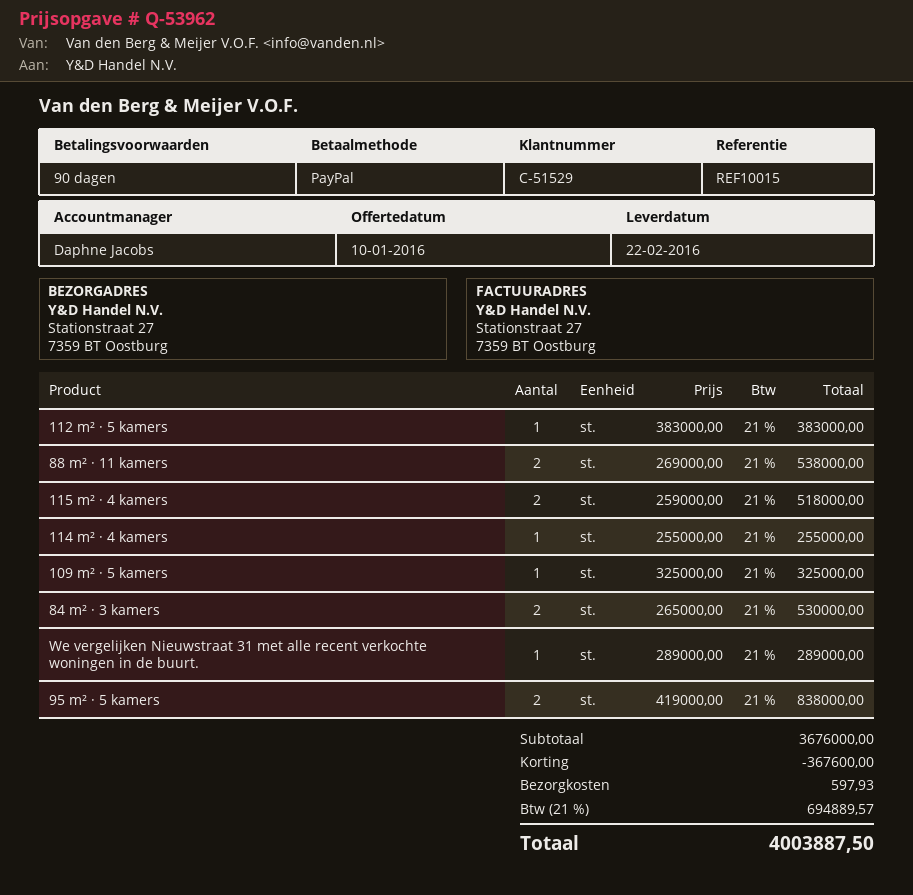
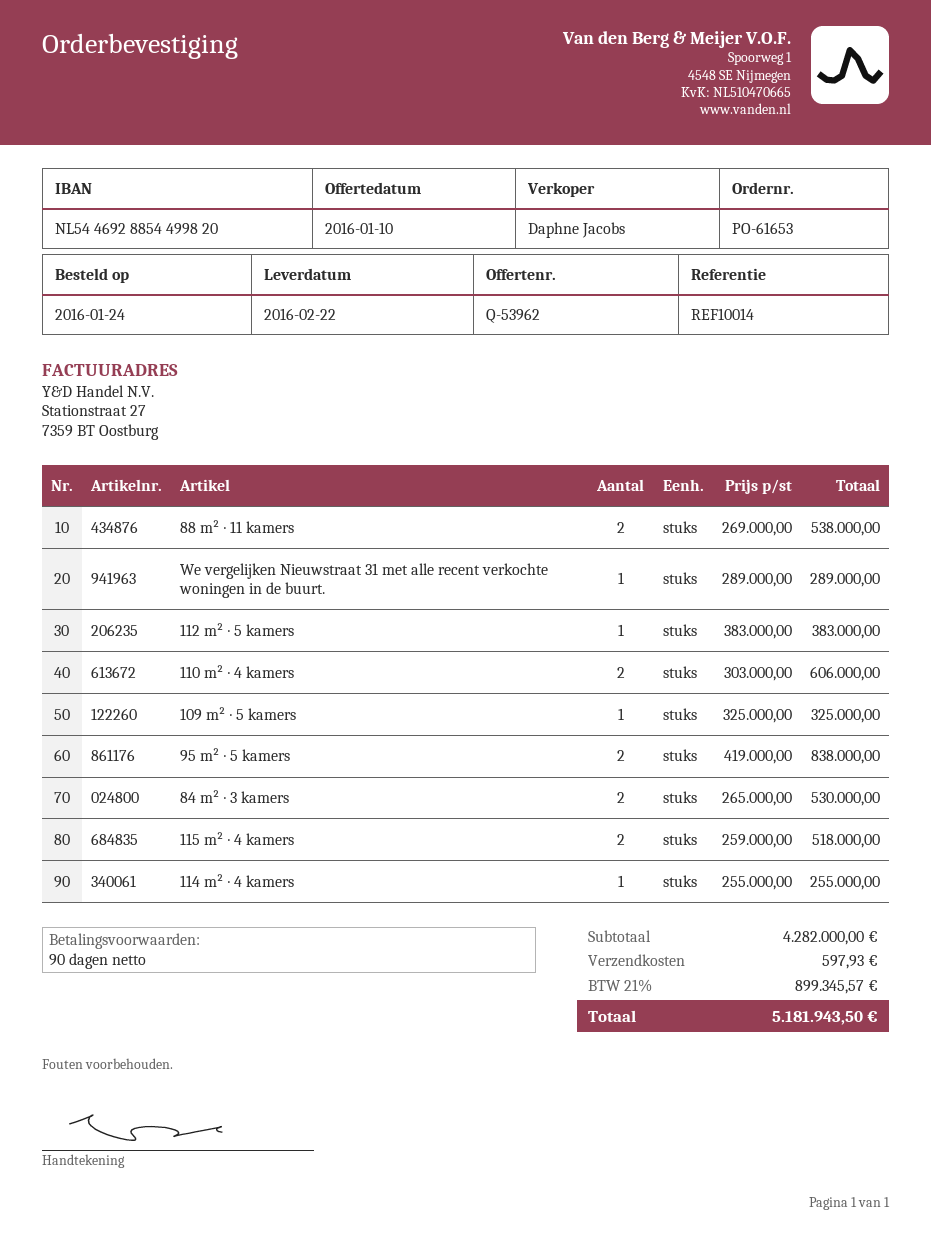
reference: REF10015 -> REF10014
110 m² · 4 kamers: none -> 2 x 303000.00 = 606000.00
subtotal: 3676000.00 -> 4282000.00
discount: 367600.00 -> none
tax: 21% = 694889.57 -> 21% = 899345.57
total: 4003887.50 -> 5181943.50

